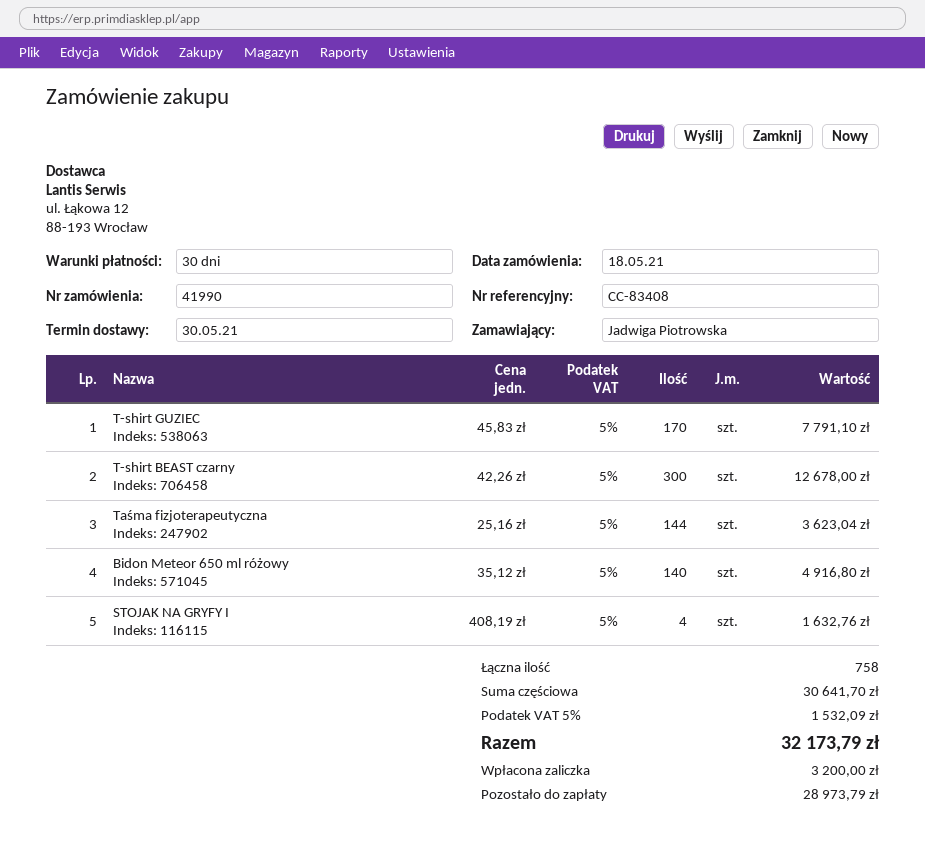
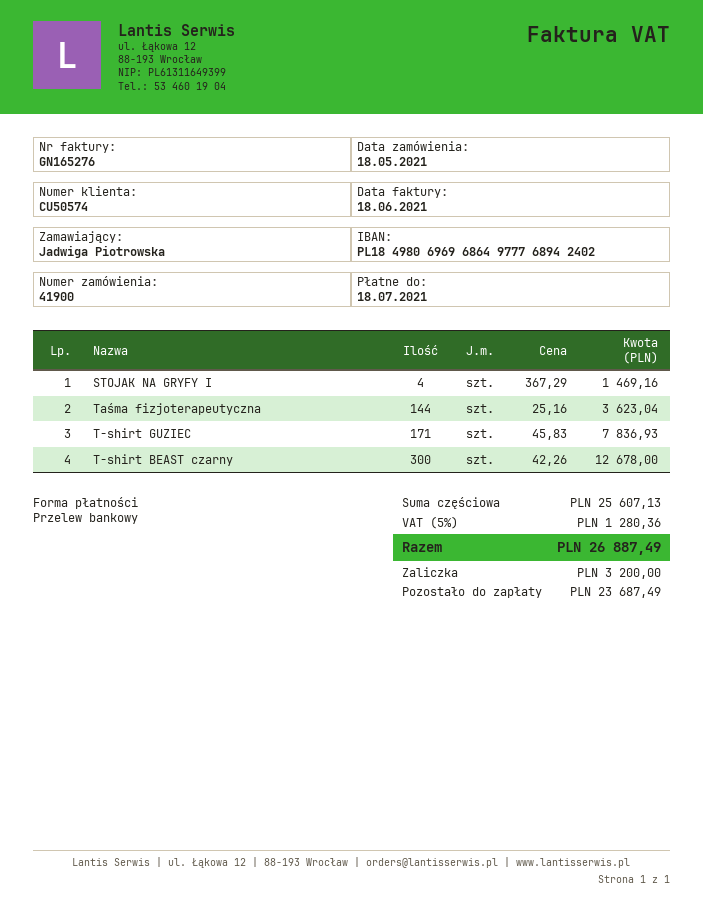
order number: 41990 -> 41900
T-shirt GUZIEC: 170 x 45.83 = 7791.10 -> 171 x 45.83 = 7836.93
Bidon Meteor 650 ml różowy: 140 x 35.12 = 4916.80 -> none
STOJAK NA GRYFY I: 4 x 408.19 = 1632.76 -> 4 x 367.29 = 1469.16
subtotal: 30641.70 -> 25607.13
tax: 5% = 1532.09 -> 5% = 1280.36
total: 32173.79 -> 26887.49
balance: 28973.79 -> 23687.49

